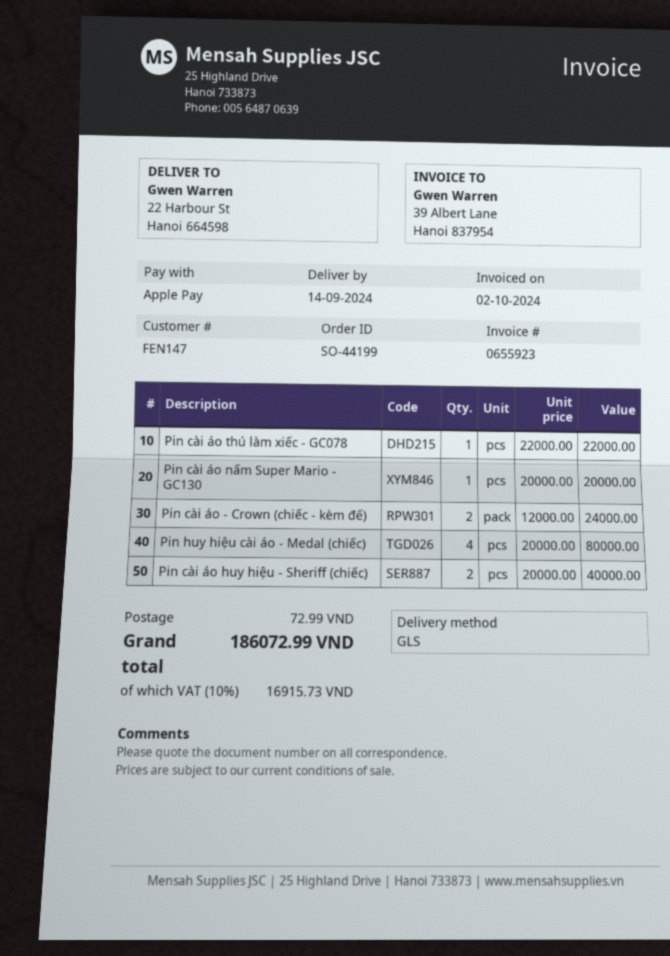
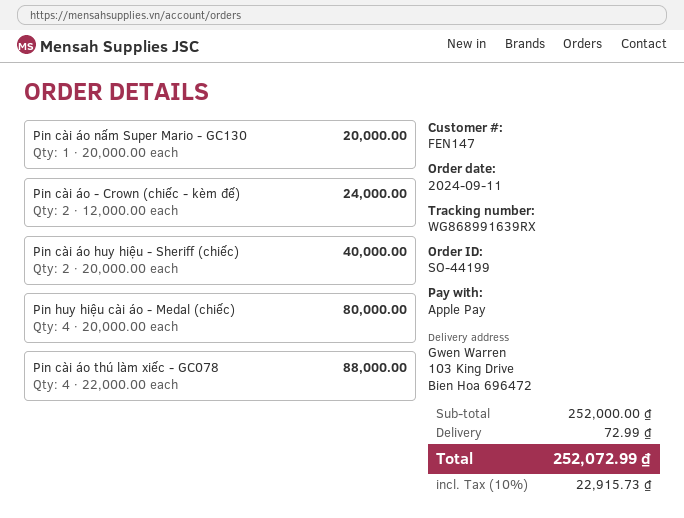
ship to: 22 Harbour St, Hanoi 664598 -> 103 King Drive, Bien Hoa 696472
Pin cài áo thú làm xiếc - GC078: 1 x 22000.00 = 22000.00 -> 4 x 22000.00 = 88000.00
tax: 10% = 16915.73 -> 10% = 22915.73
total: 186072.99 -> 252072.99

